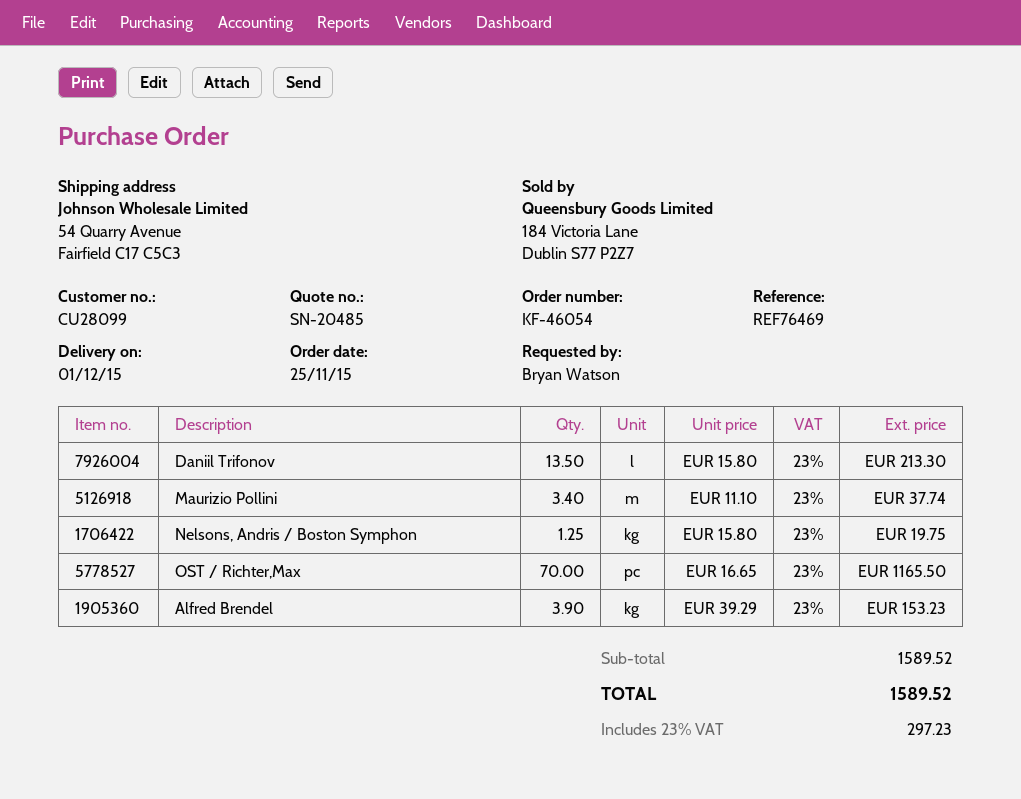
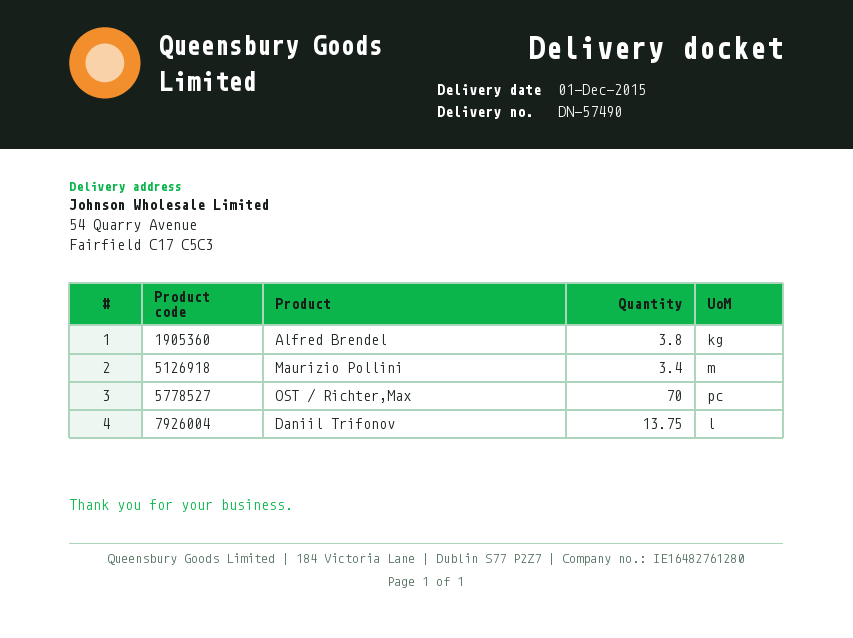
Daniil Trifonov: 13.5 -> 13.75
Nelsons, Andris / Boston Symphon: 1.25 -> none
Alfred Brendel: 3.9 -> 3.8

